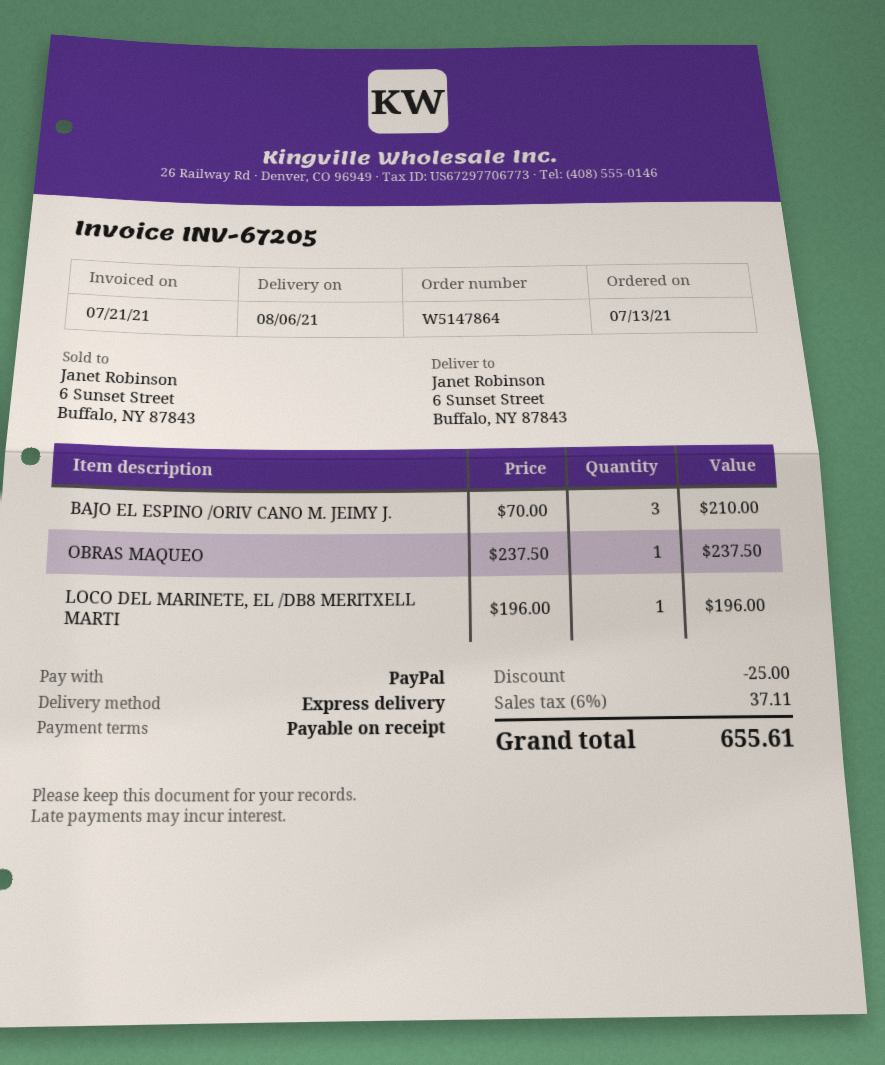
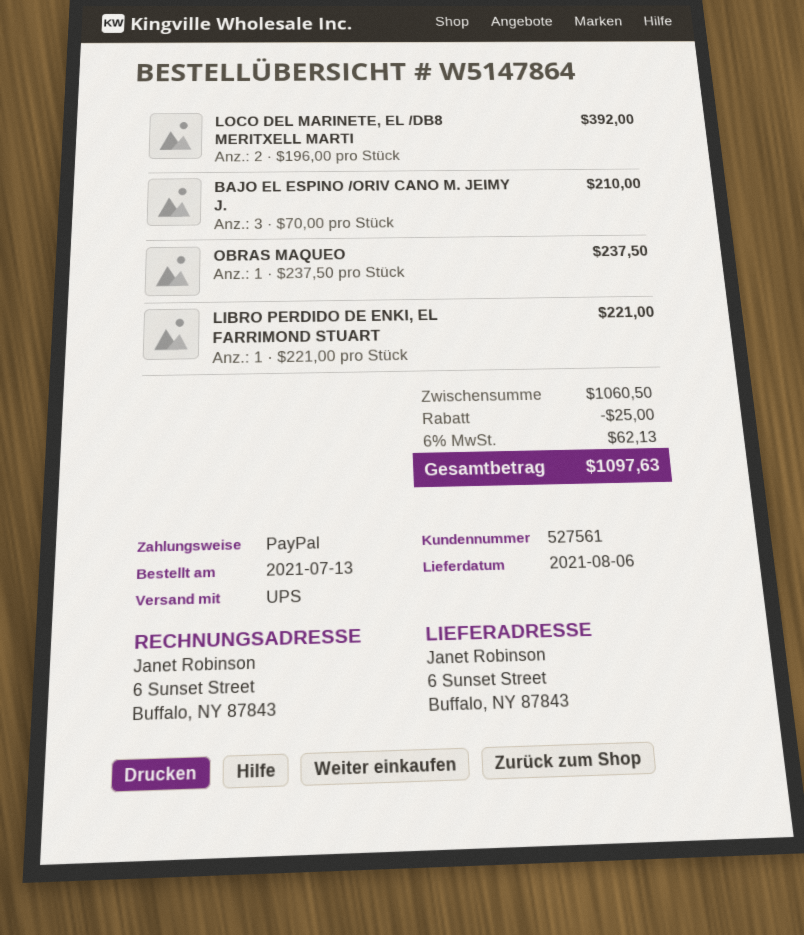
shipping method: express -> UPS
LOCO DEL MARINETE, EL /DB8 MERITXELL MARTI: 1 x 196.00 = 196.00 -> 2 x 196.00 = 392.00
LIBRO PERDIDO DE ENKI, EL FARRIMOND STUART: none -> 1 x 221.00 = 221.00
tax: 6% = 37.11 -> 6% = 62.13
total: 655.61 -> 1097.63

